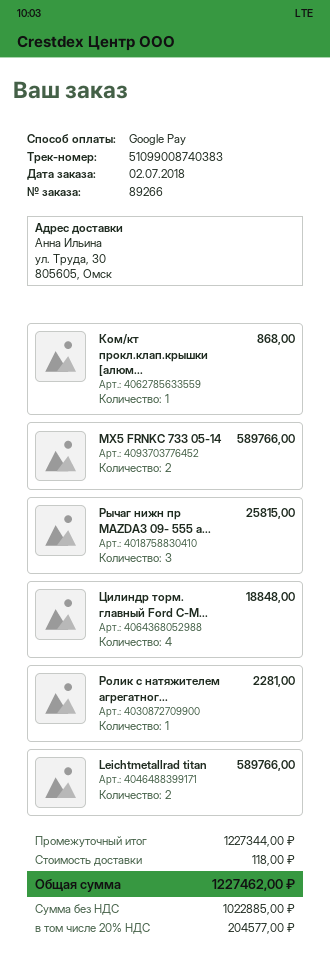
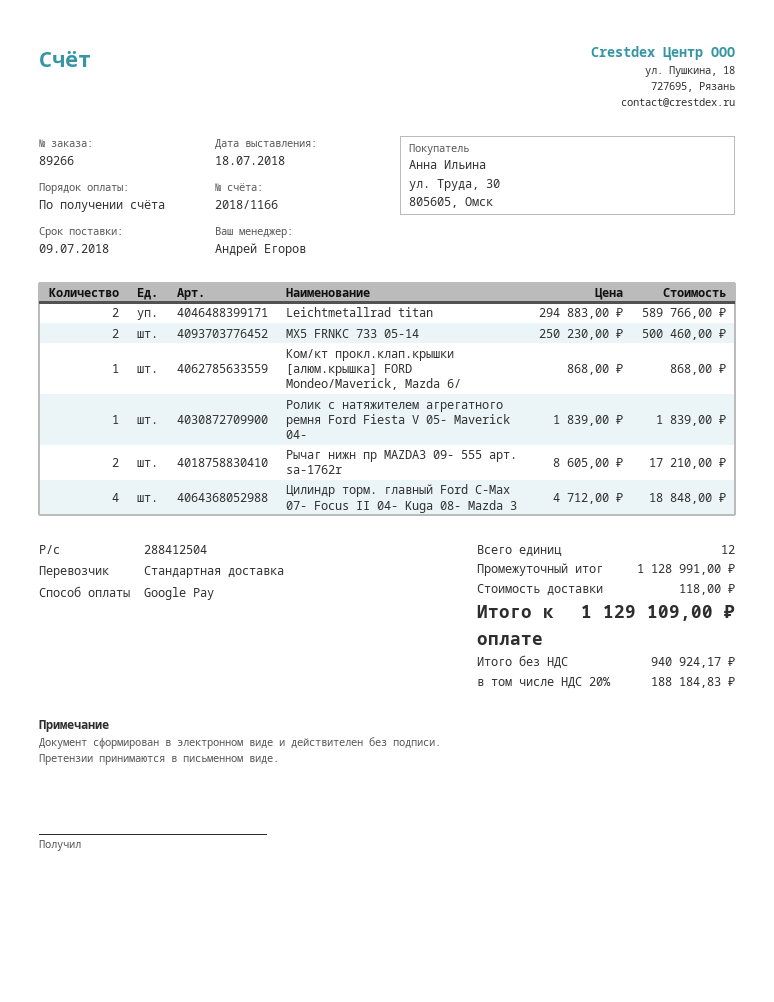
MX5 FRNKC 733 05-14: 2 for 589766.00 -> 2 for 500460.00
Рычаг нижн пр MAZDA3 09- 555 а...: 3 for 25815.00 -> 2 for 17210.00
Ролик с натяжителем агрегатног...: 1 for 2281.00 -> 1 for 1839.00
subtotal: 1227344.00 -> 1128991.00
net: 1022885.00 -> 940924.17
tax: 20% = 204577.00 -> 20% = 188184.83
total: 1227462.00 -> 1129109.00

